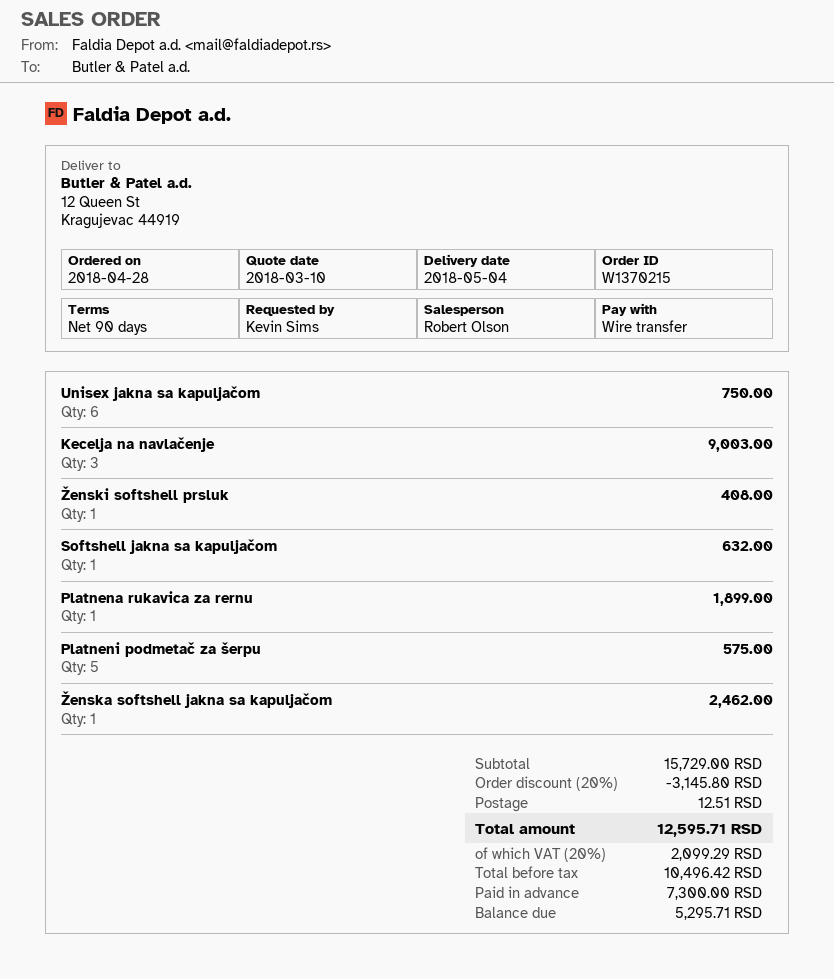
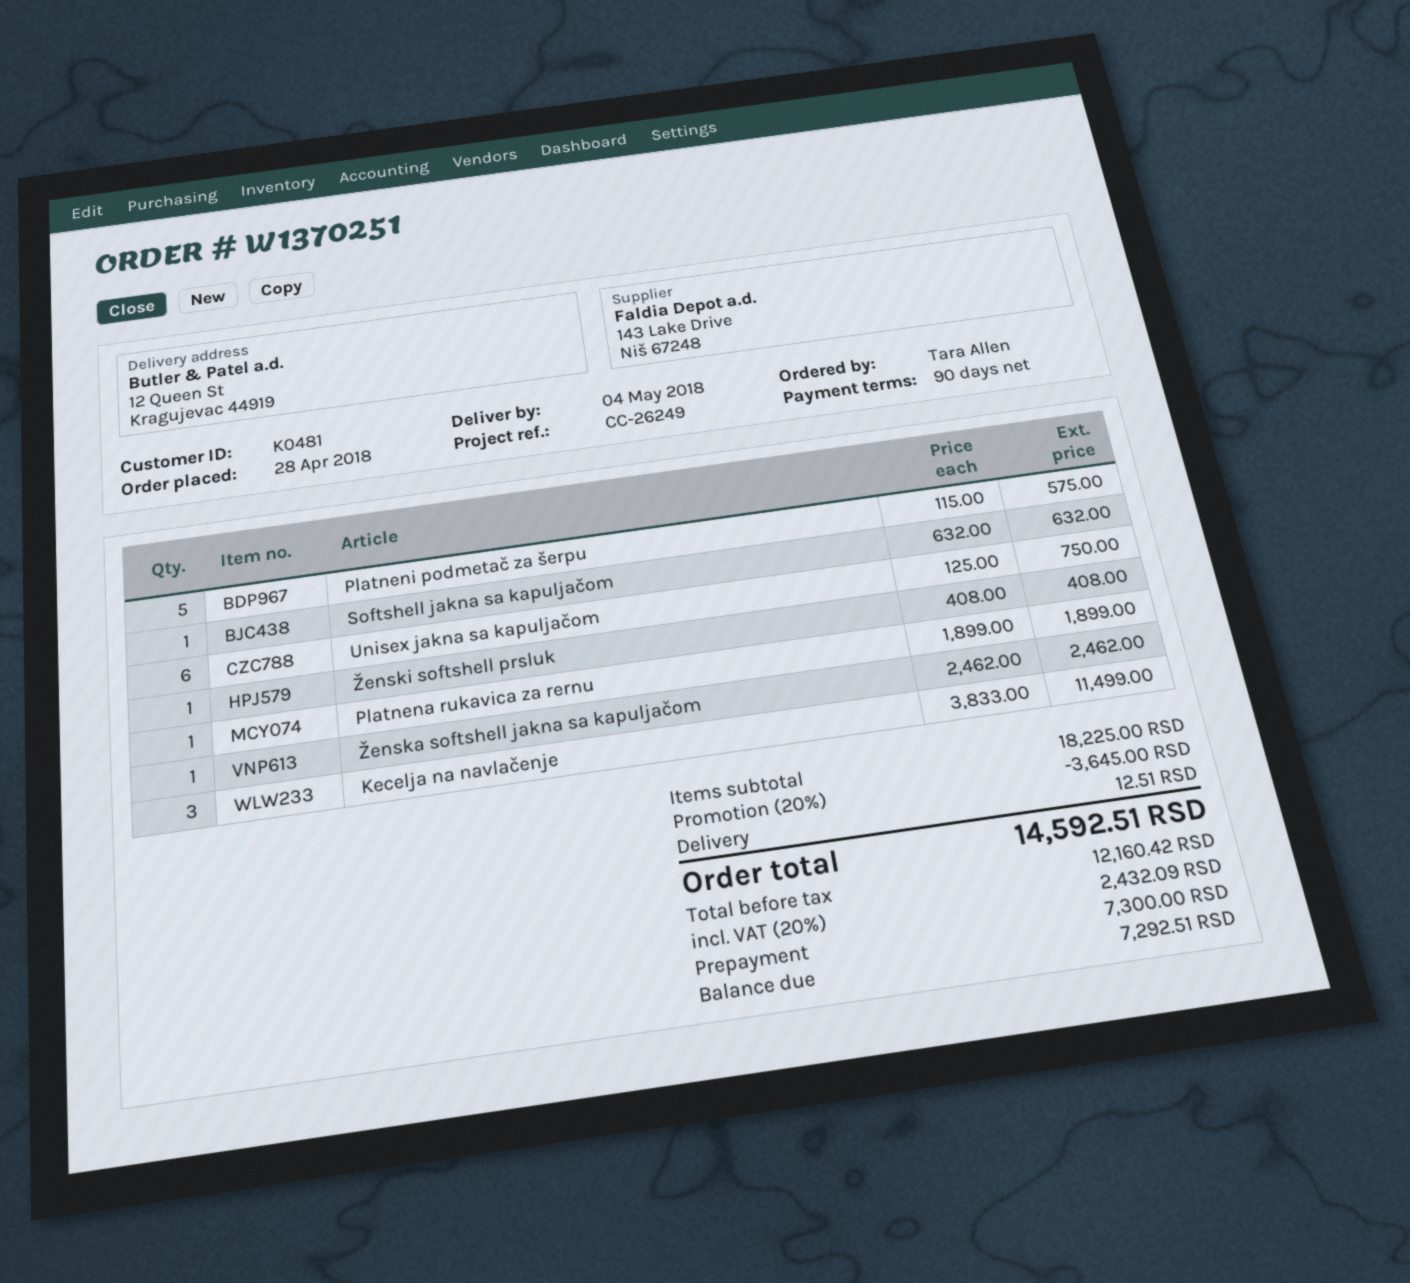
order number: W1370215 -> W1370251
ordered by: Kevin Sims -> Tara Allen
Kecelja na navlačenje: 3 for 9003.00 -> 3 for 11499.00
subtotal: 15729.00 -> 18225.00
discount: 20% = 3145.80 -> 20% = 3645.00
net: 10496.42 -> 12160.42
tax: 20% = 2099.29 -> 20% = 2432.09
total: 12595.71 -> 14592.51
balance: 5295.71 -> 7292.51

